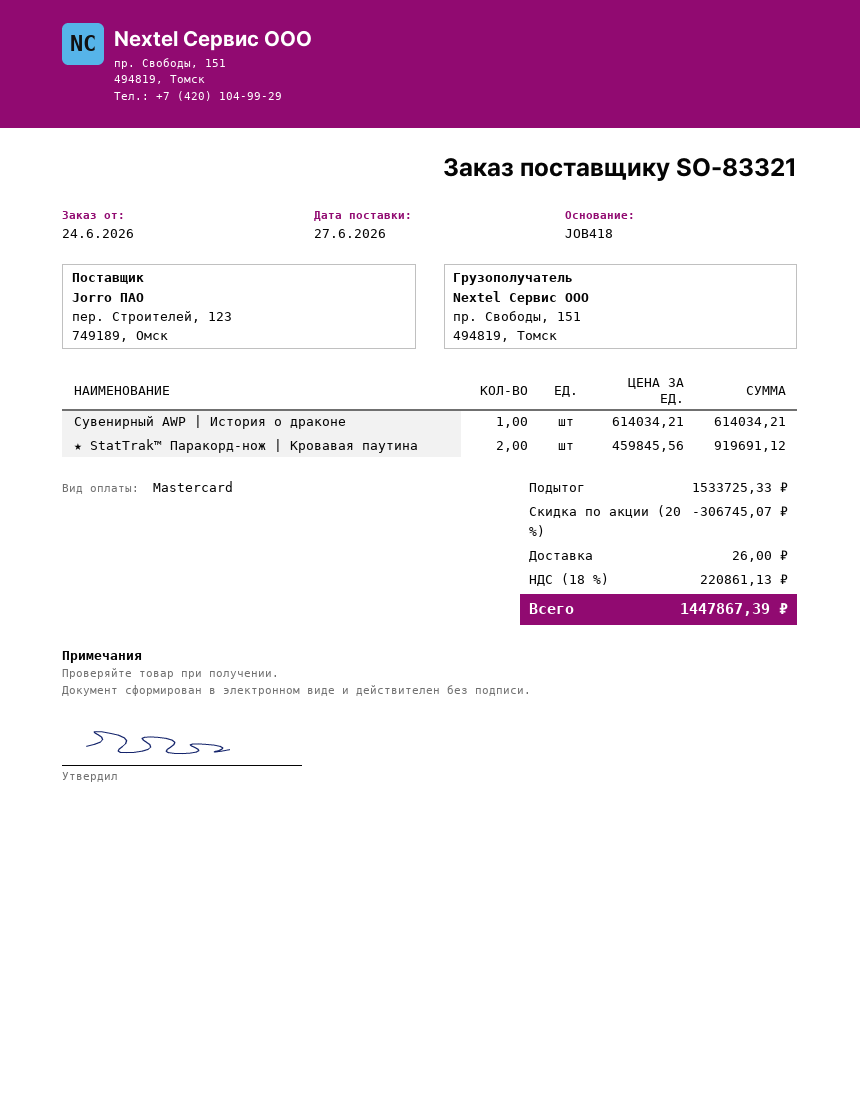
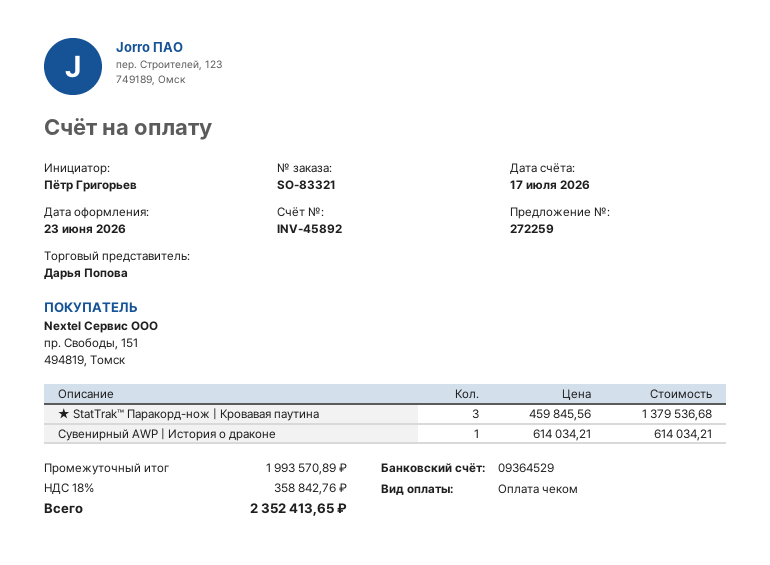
order date: 2026-06-24 -> 2026-06-23
payment method: Mastercard -> cheque
★ StatTrak™ Паракорд-нож | Кровавая паутина: 2 x 459845.56 = 919691.12 -> 3 x 459845.56 = 1379536.68
subtotal: 1533725.33 -> 1993570.89
discount: 20% = 306745.07 -> none
shipping: 26.00 -> none
tax: 18% = 220861.13 -> 18% = 358842.76
total: 1447867.39 -> 2352413.65

